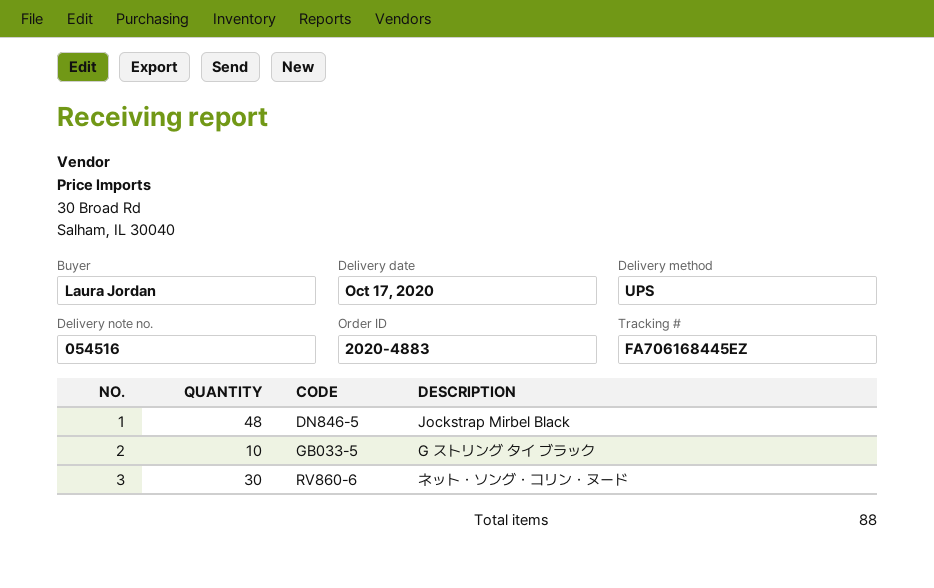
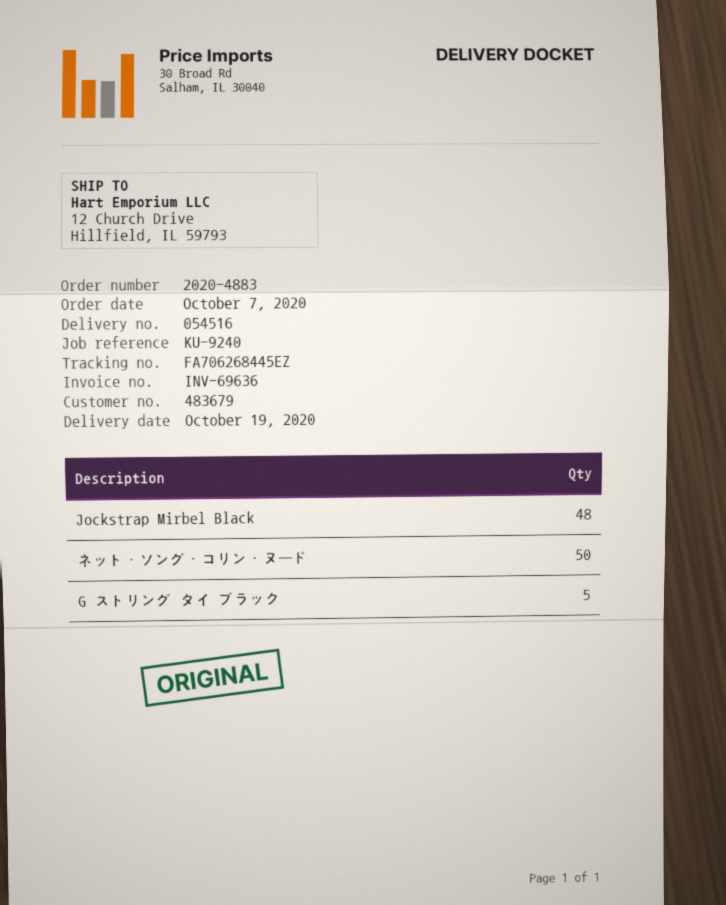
delivery date: 2020-10-17 -> 2020-10-19
tracking number: FA706168445EZ -> FA706268445EZ
G ストリング タイ ブラック: 10 -> 5
ネット・ソング・コリン・ヌード: 30 -> 50

